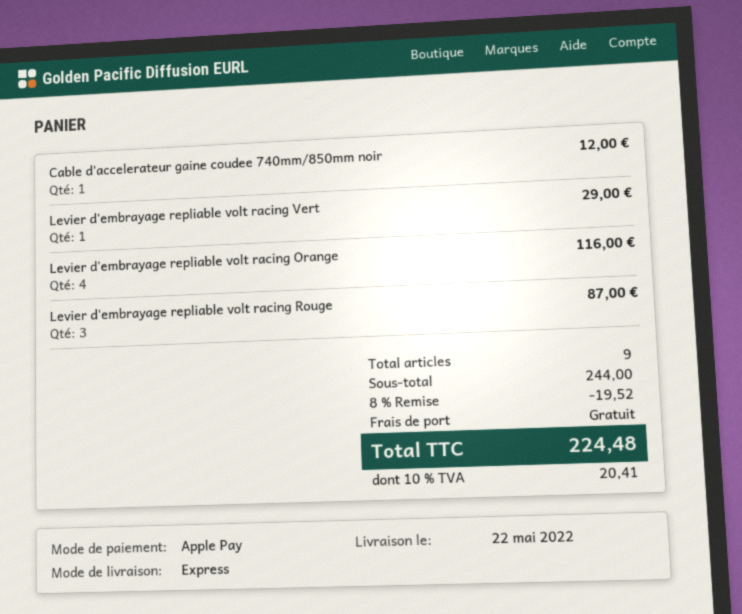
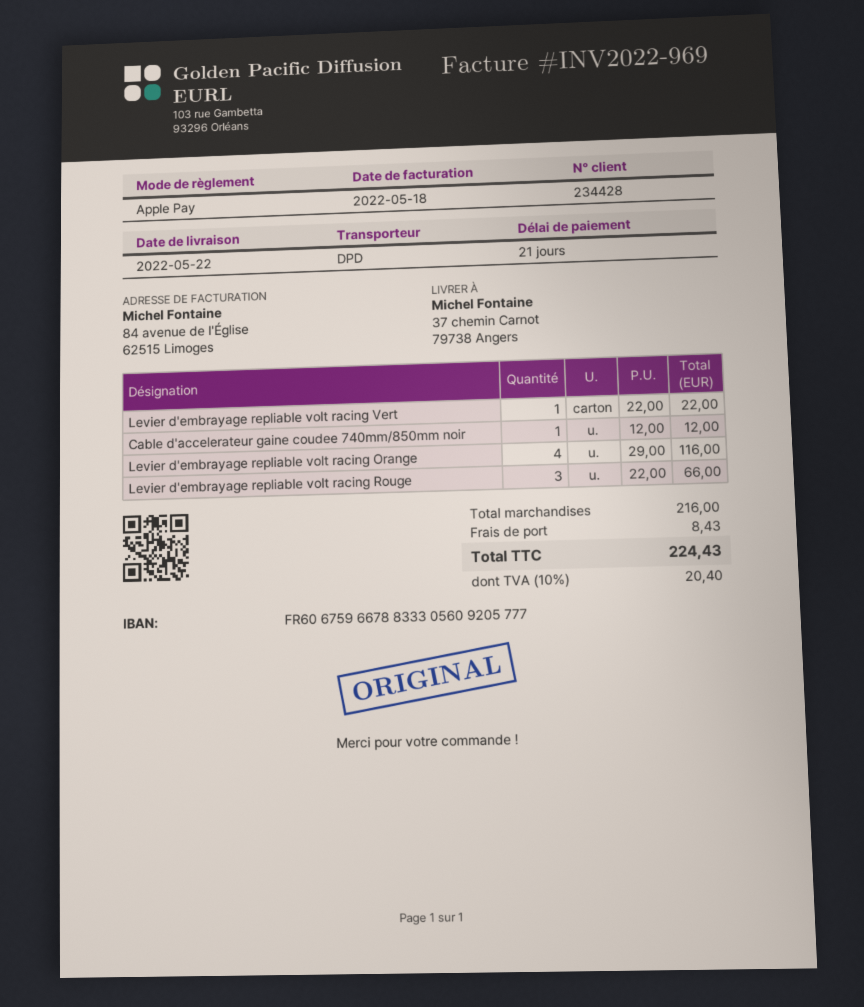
shipping method: express -> DPD
Levier d'embrayage repliable volt racing Vert: 1 for 29.00 -> 1 for 22.00
Levier d'embrayage repliable volt racing Rouge: 3 for 87.00 -> 3 for 66.00
subtotal: 244.00 -> 216.00
discount: 8% = 19.52 -> none
shipping: 0.00 -> 8.43
tax: 10% = 20.41 -> 10% = 20.40
total: 224.48 -> 224.43

